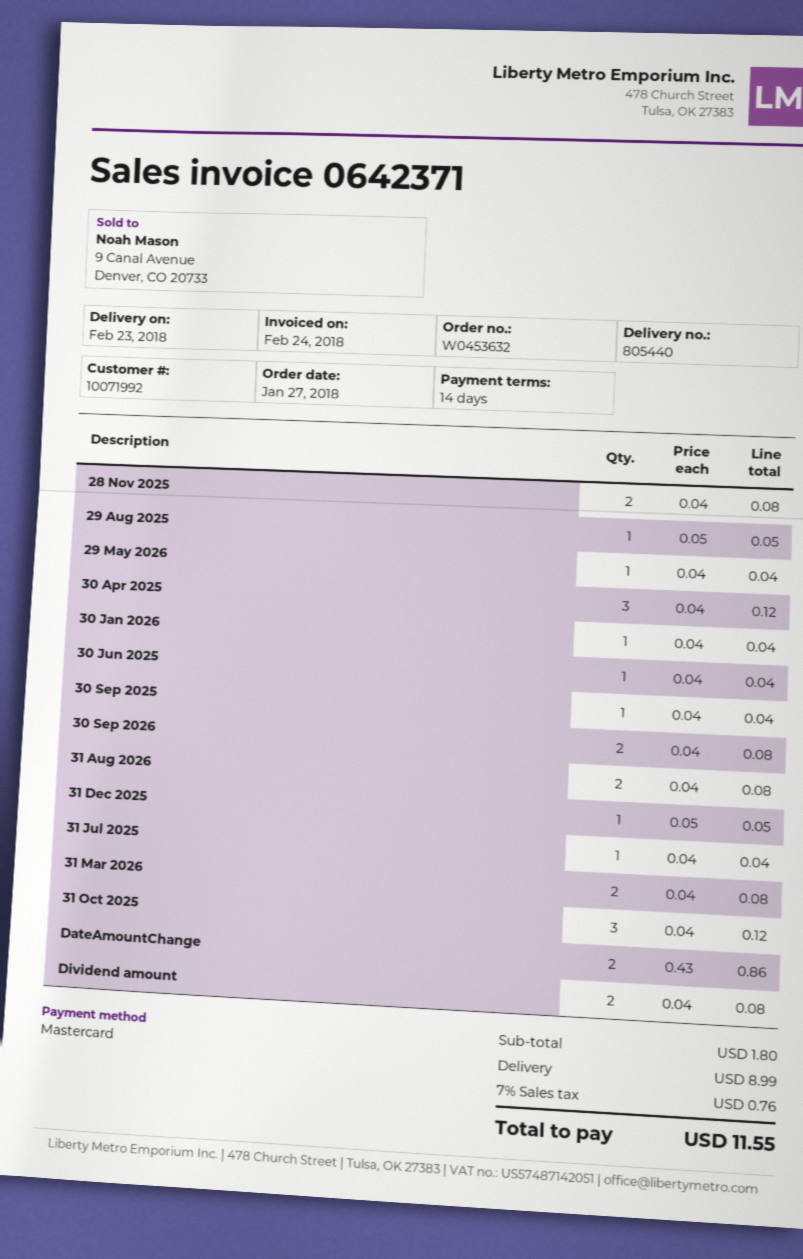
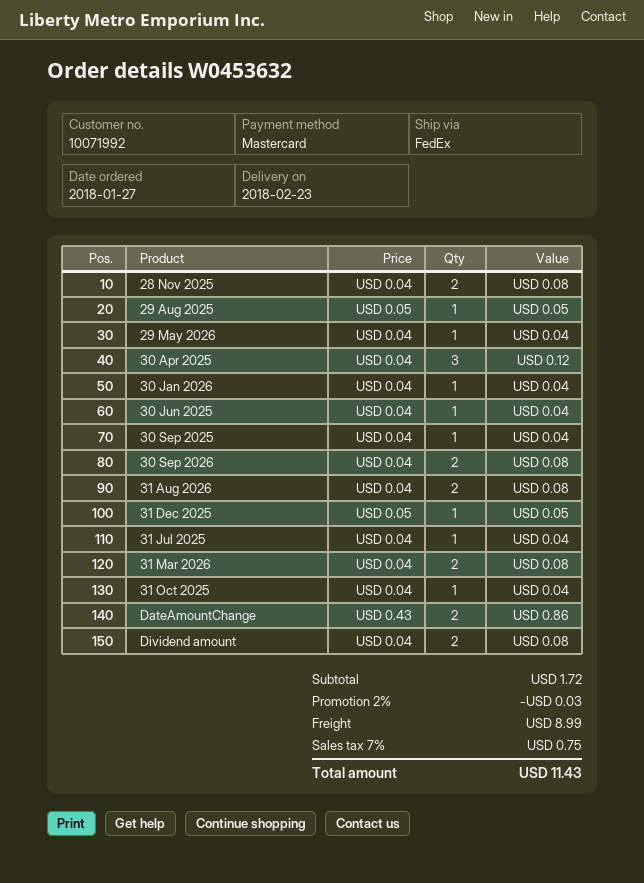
31 Oct 2025: 3 x 0.04 = 0.12 -> 1 x 0.04 = 0.04
subtotal: 1.80 -> 1.72
discount: none -> 2% = 0.03
tax: 7% = 0.76 -> 7% = 0.75
total: 11.55 -> 11.43

